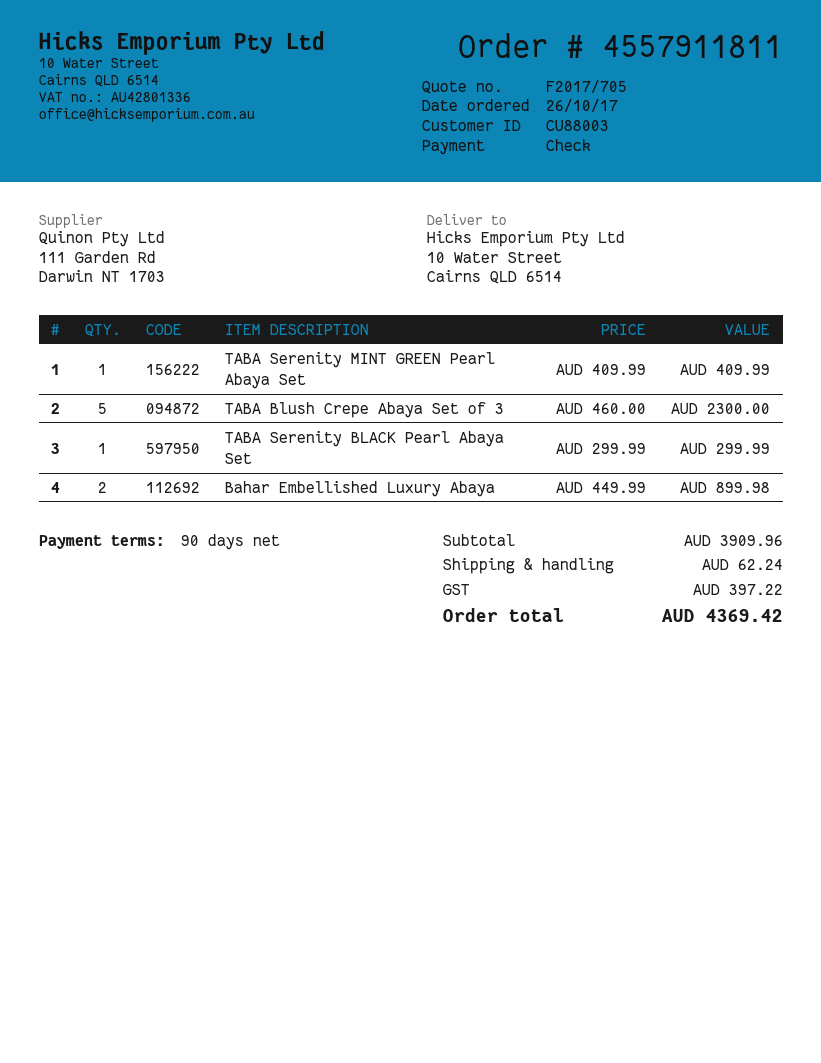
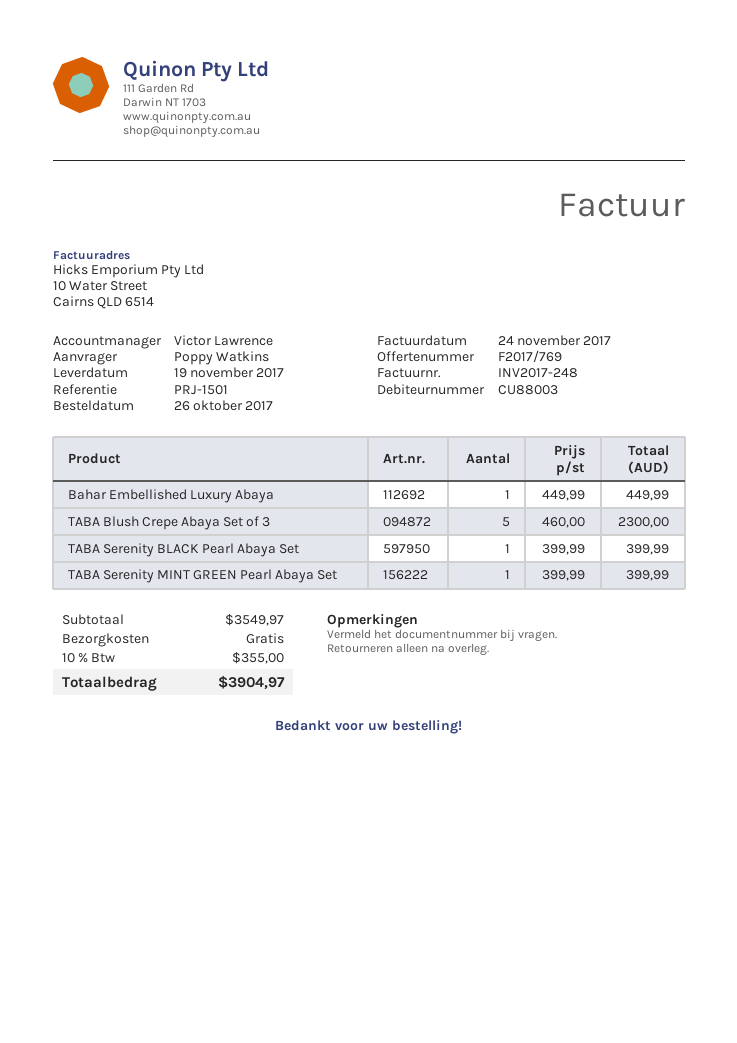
quote number: F2017/705 -> F2017/769
TABA Serenity MINT GREEN Pearl Abaya Set: 1 x 409.99 = 409.99 -> 1 x 399.99 = 399.99
TABA Serenity BLACK Pearl Abaya Set: 1 x 299.99 = 299.99 -> 1 x 399.99 = 399.99
Bahar Embellished Luxury Abaya: 2 x 449.99 = 899.98 -> 1 x 449.99 = 449.99
subtotal: 3909.96 -> 3549.97
shipping: 62.24 -> 0.00
tax: 397.22 -> 355.00
total: 4369.42 -> 3904.97

